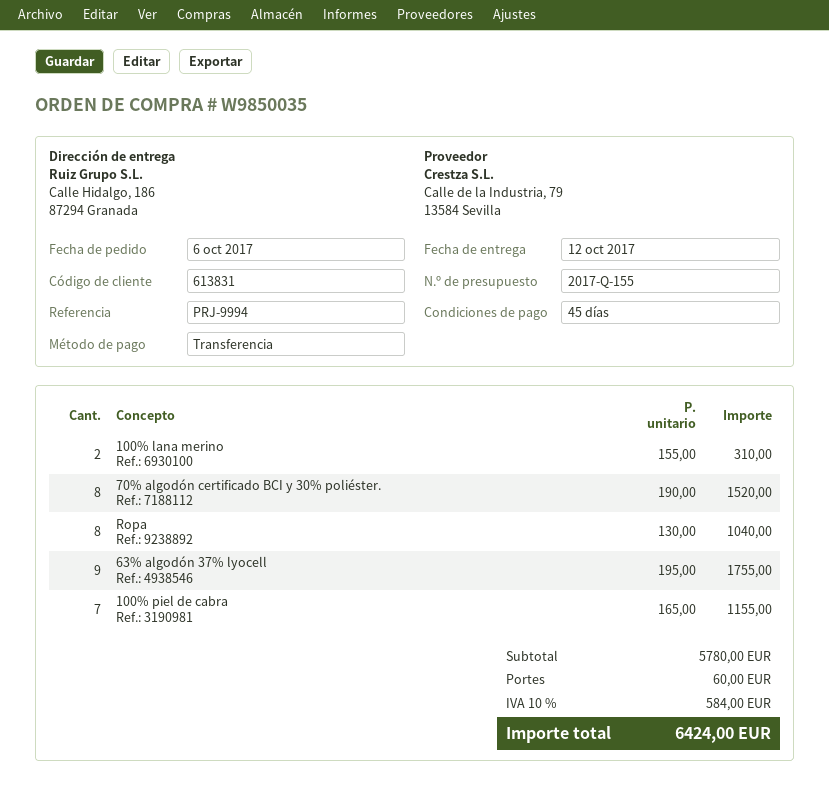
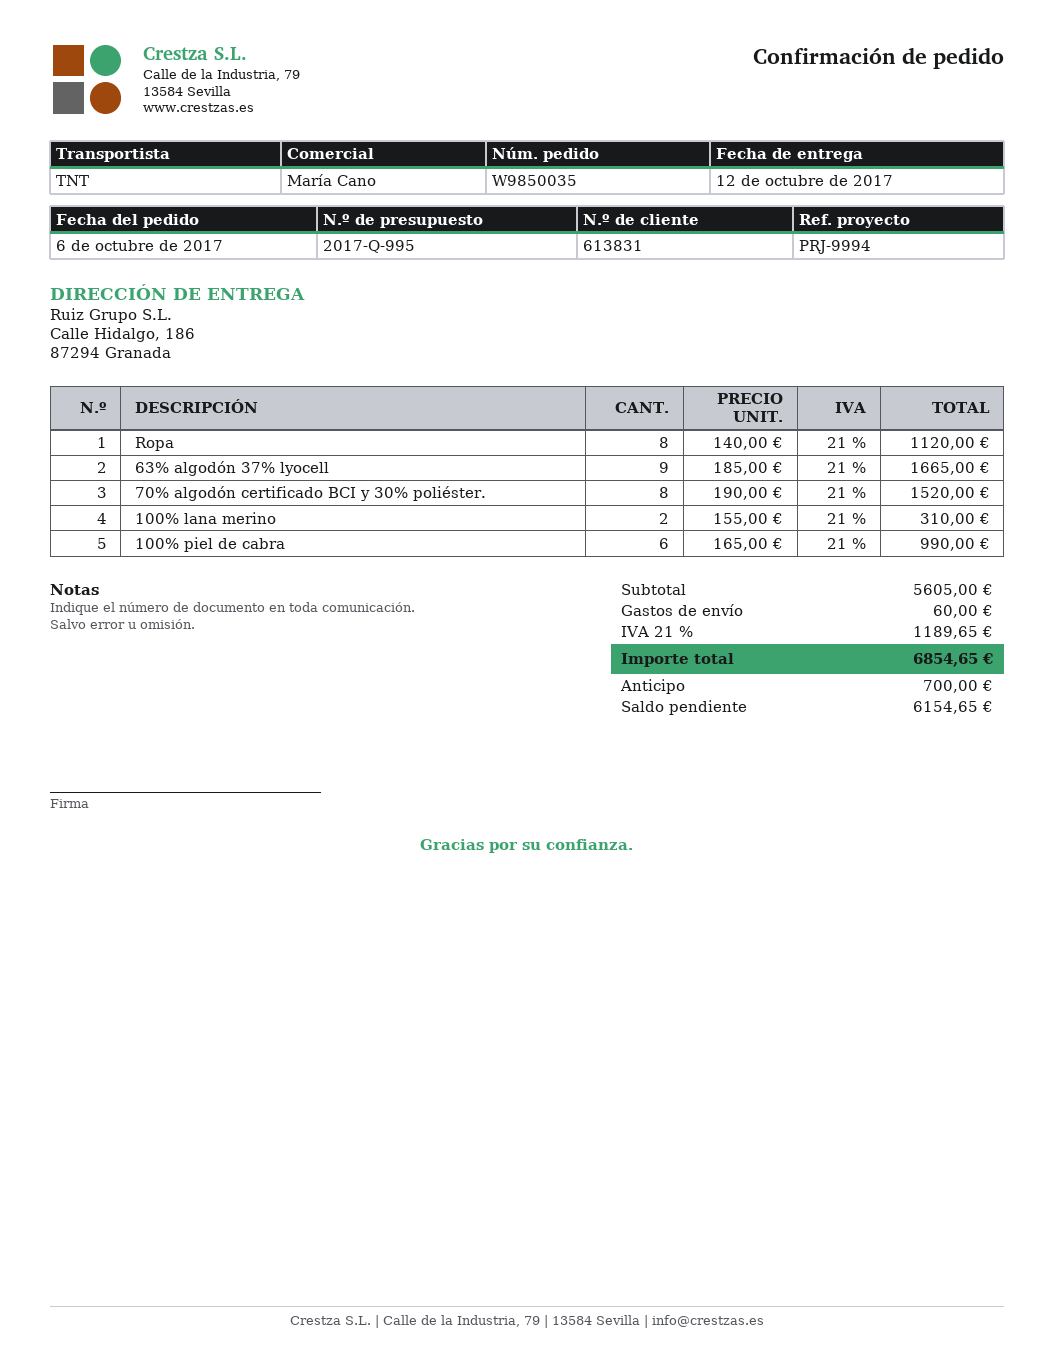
quote number: 2017-Q-155 -> 2017-Q-995
Ropa: 8 x 130.00 = 1040.00 -> 8 x 140.00 = 1120.00
63% algodón 37% lyocell: 9 x 195.00 = 1755.00 -> 9 x 185.00 = 1665.00
100% piel de cabra: 7 x 165.00 = 1155.00 -> 6 x 165.00 = 990.00
subtotal: 5780.00 -> 5605.00
tax: 10% = 584.00 -> 21% = 1189.65
total: 6424.00 -> 6854.65

